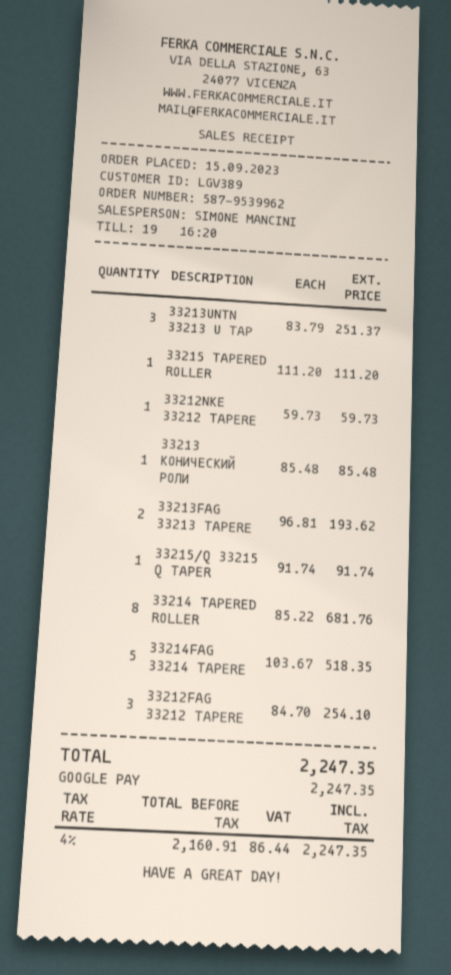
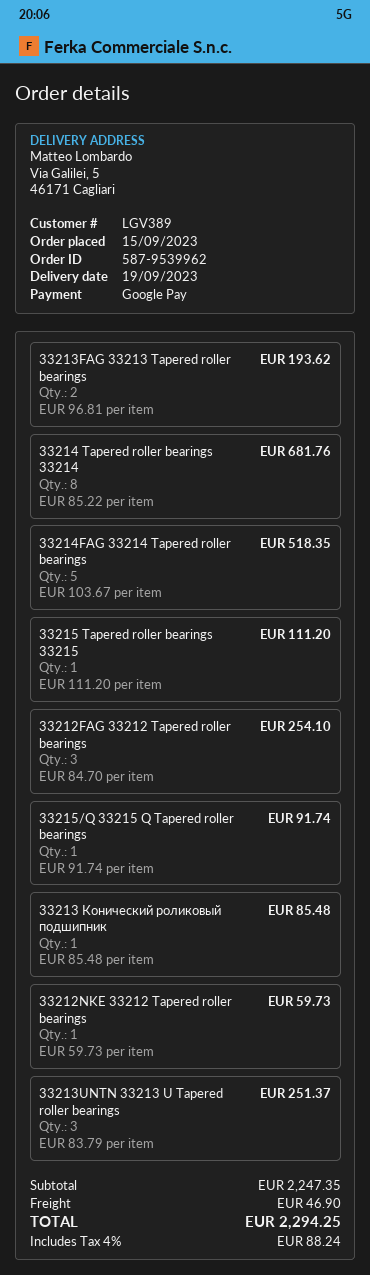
shipping: none -> 46.90
tax: 4% = 86.44 -> 4% = 88.24
total: 2247.35 -> 2294.25

